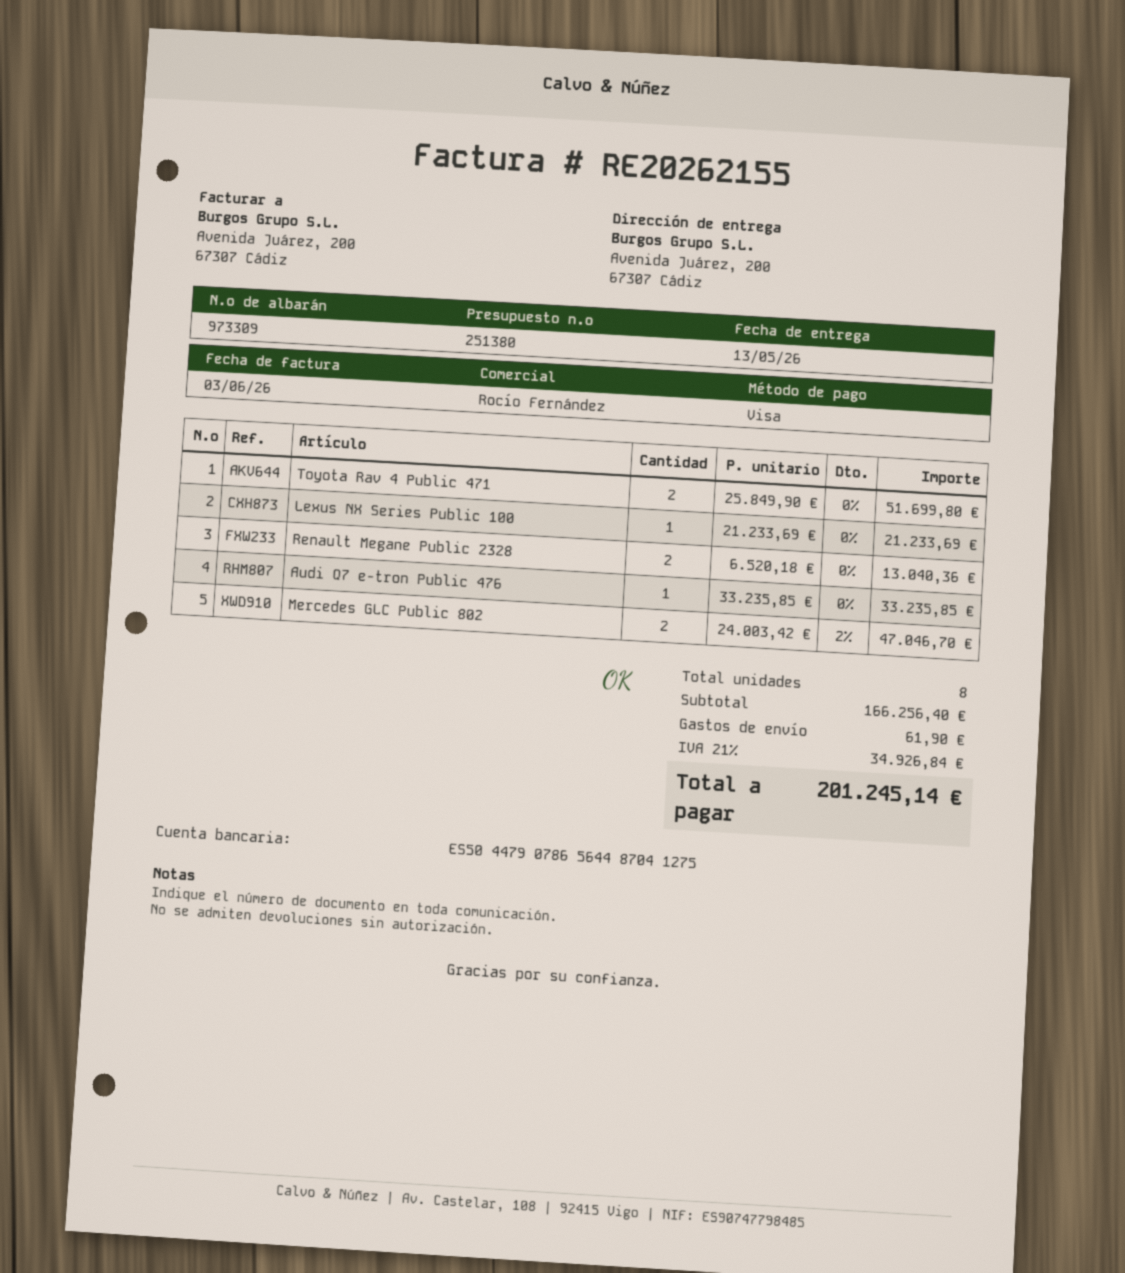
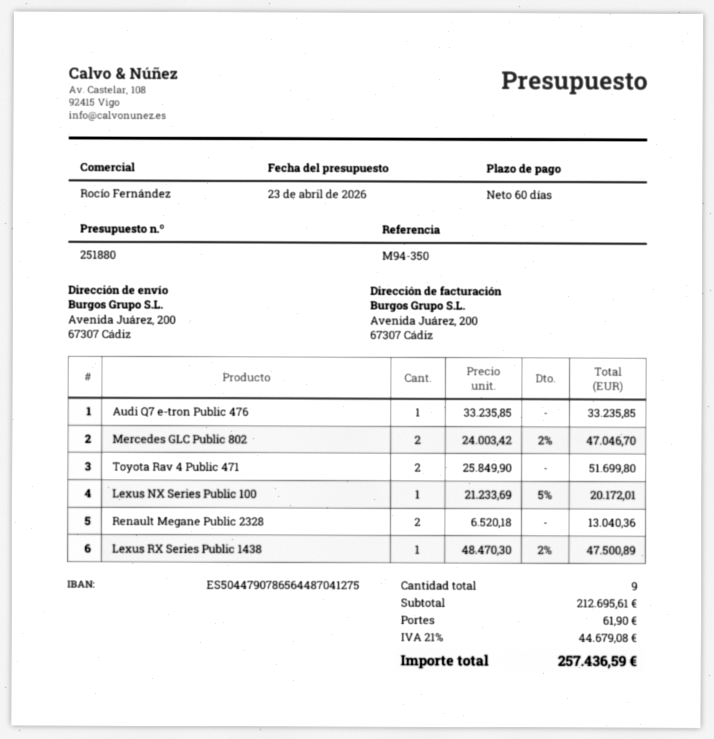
quote number: 251380 -> 251880
Lexus NX Series Public 100: 1 x 21233.69 = 21233.69 -> 1 x 21233.69 - 5% = 20172.01
Lexus RX Series Public 1438: none -> 1 x 48470.30 - 2% = 47500.89
total quantity: 8 -> 9
subtotal: 166256.40 -> 212695.61
tax: 21% = 34926.84 -> 21% = 44679.08
total: 201245.14 -> 257436.59

